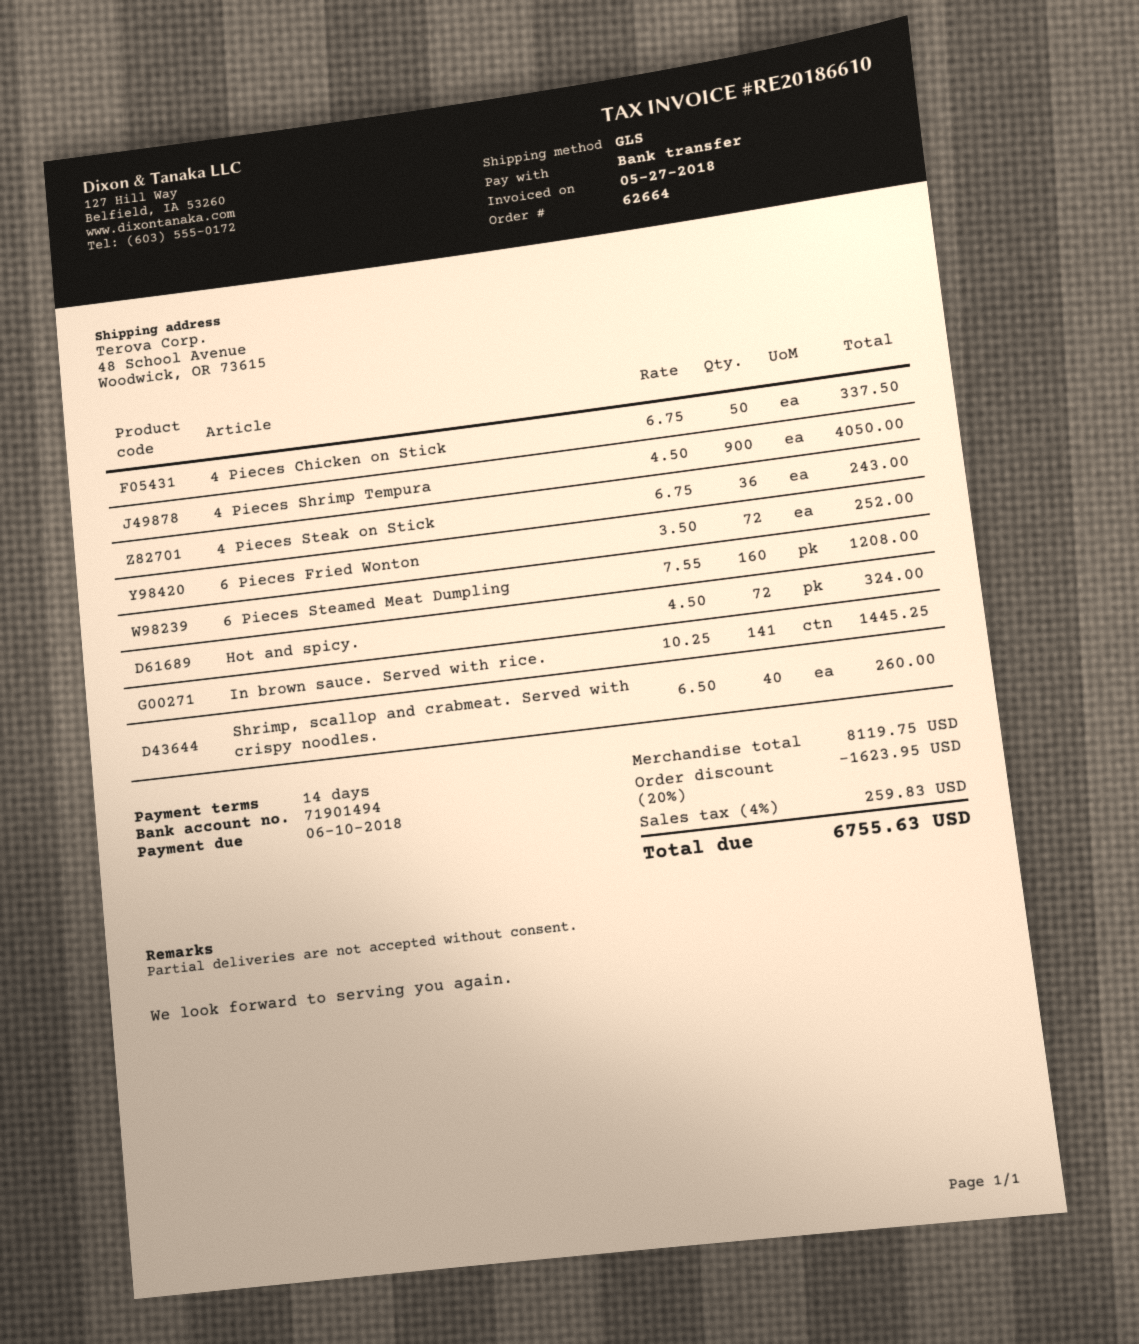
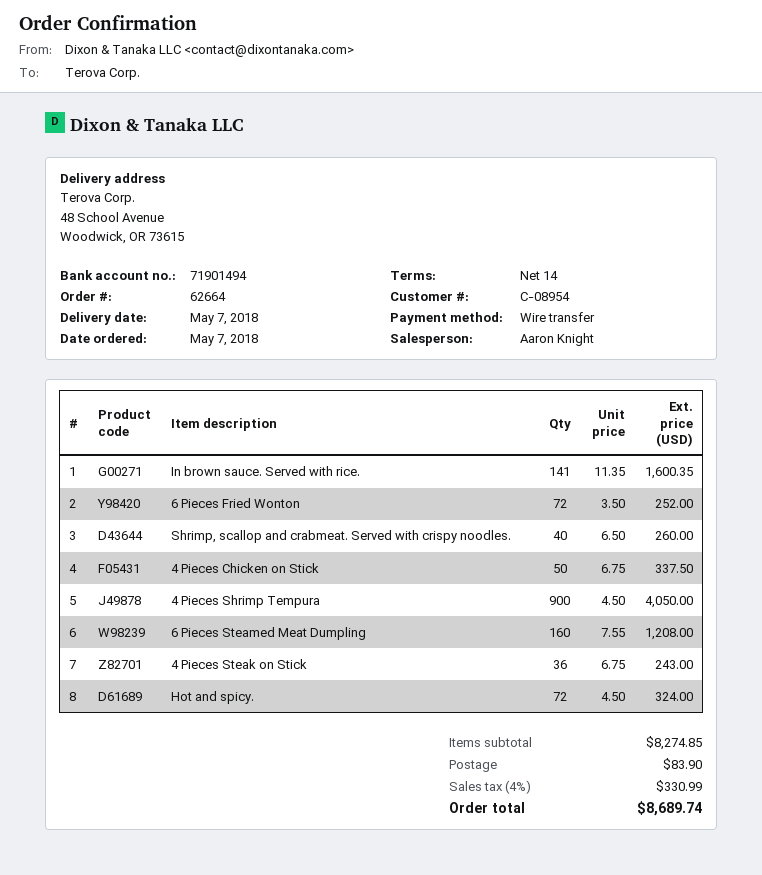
In brown sauce. Served with rice.: 141 x 10.25 = 1445.25 -> 141 x 11.35 = 1600.35
subtotal: 8119.75 -> 8274.85
discount: 20% = 1623.95 -> none
shipping: none -> 83.90
tax: 4% = 259.83 -> 4% = 330.99
total: 6755.63 -> 8689.74

